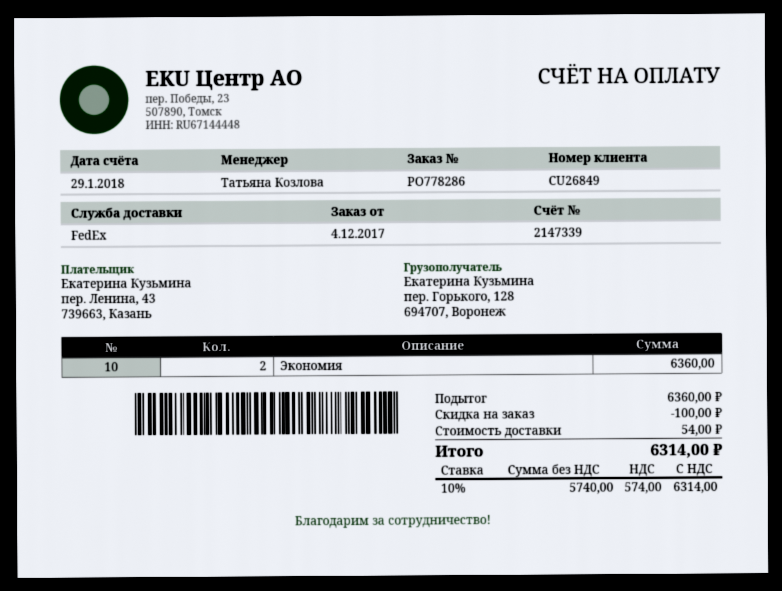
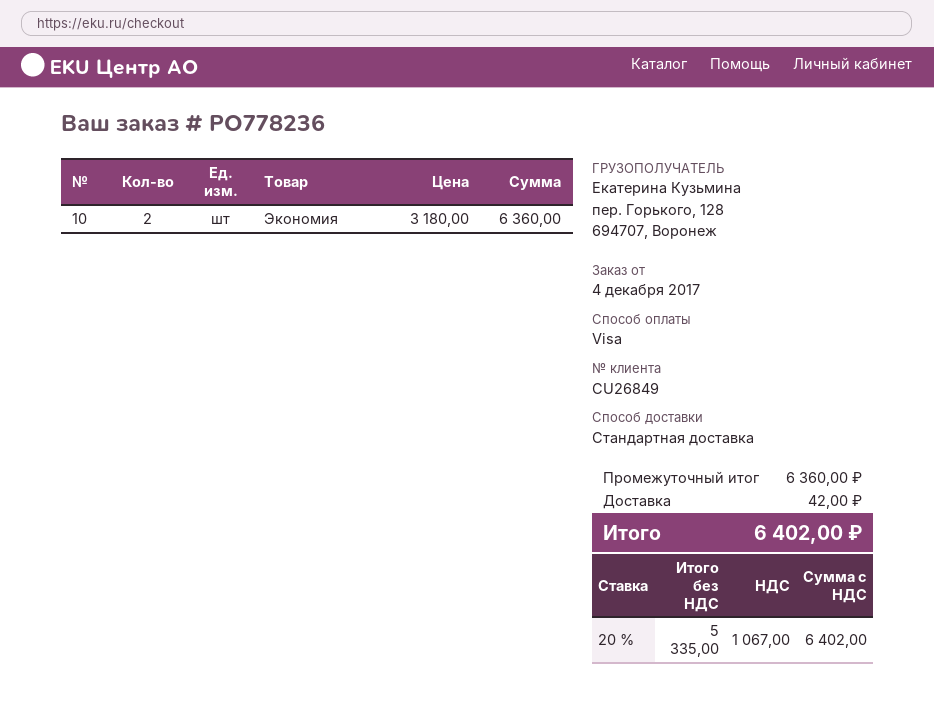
order number: PO778286 -> PO778236
shipping method: FedEx -> standard
discount: 100.00 -> none
shipping: 54.00 -> 42.00
net: 5740.00 -> 5335.00
tax: 10% = 574.00 -> 20% = 1067.00
total: 6314.00 -> 6402.00

